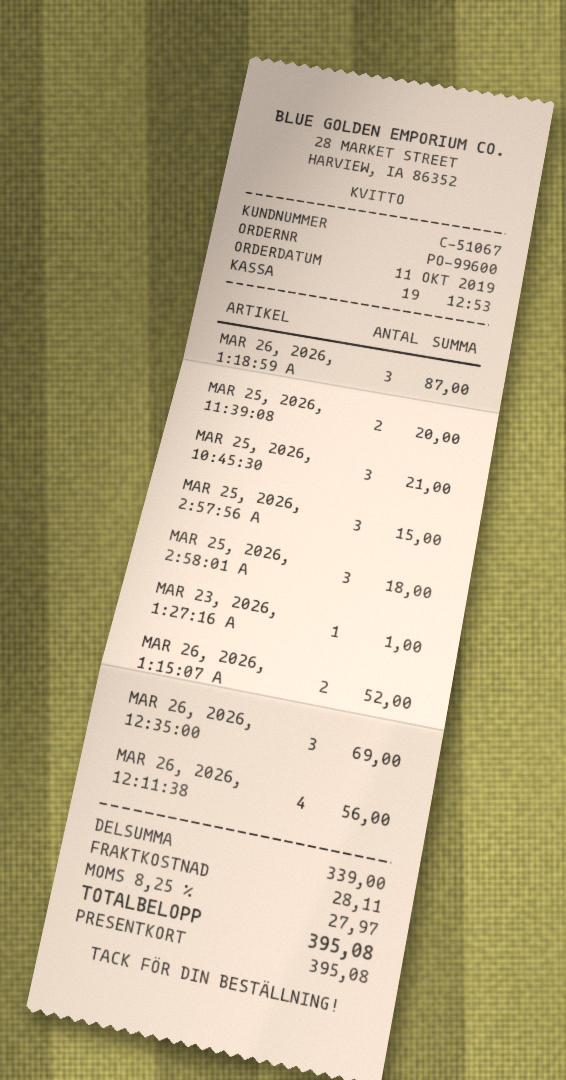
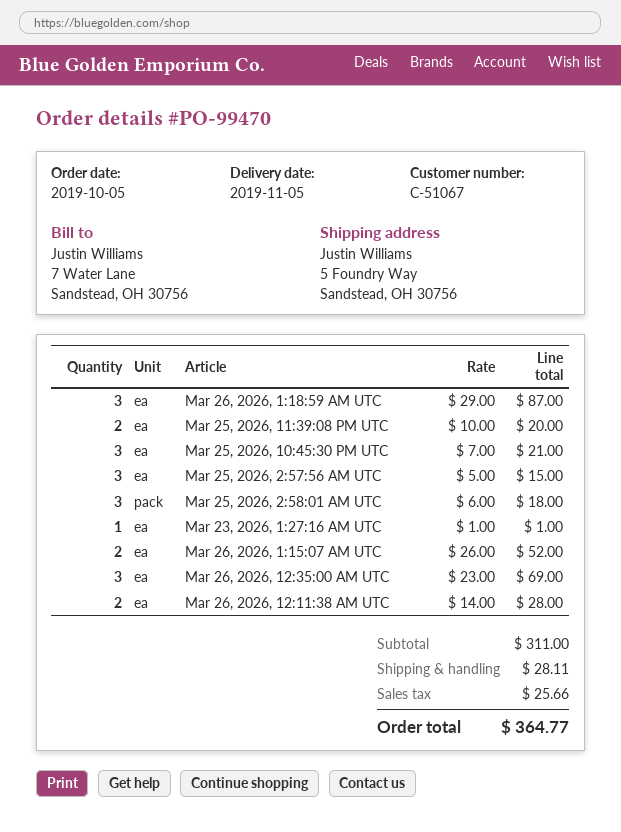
order number: PO-99600 -> PO-99470
order date: 2019-10-11 -> 2019-10-05
MAR 26, 2026, 12:11:38: 4 for 56.00 -> 2 for 28.00
subtotal: 339.00 -> 311.00
tax: 27.97 -> 25.66
total: 395.08 -> 364.77

